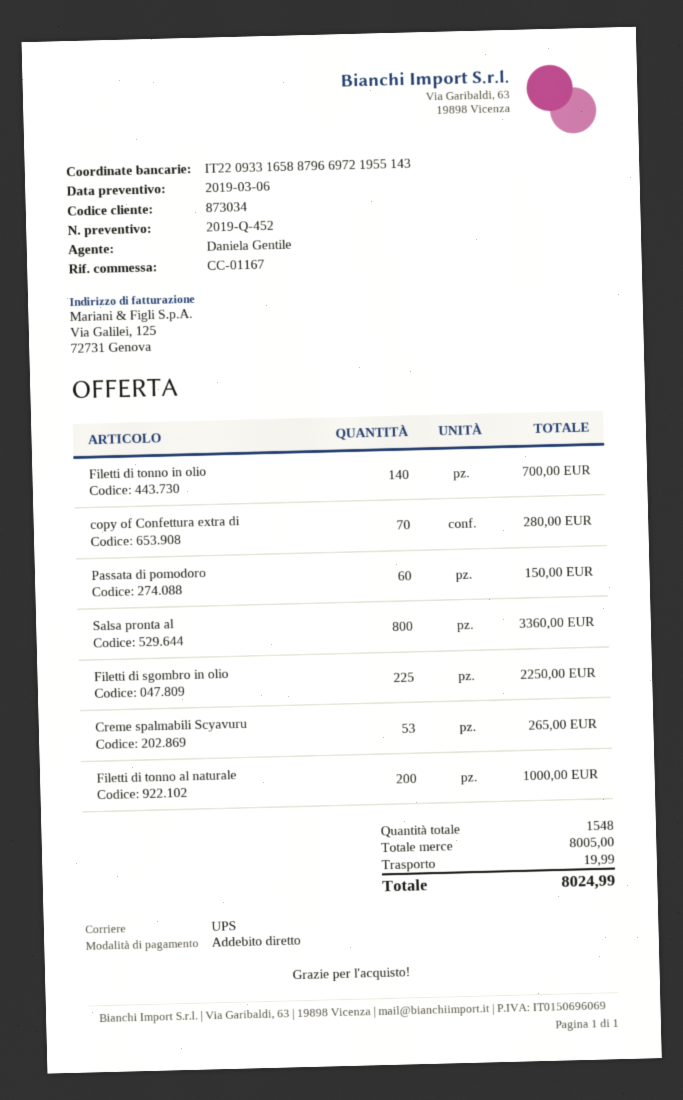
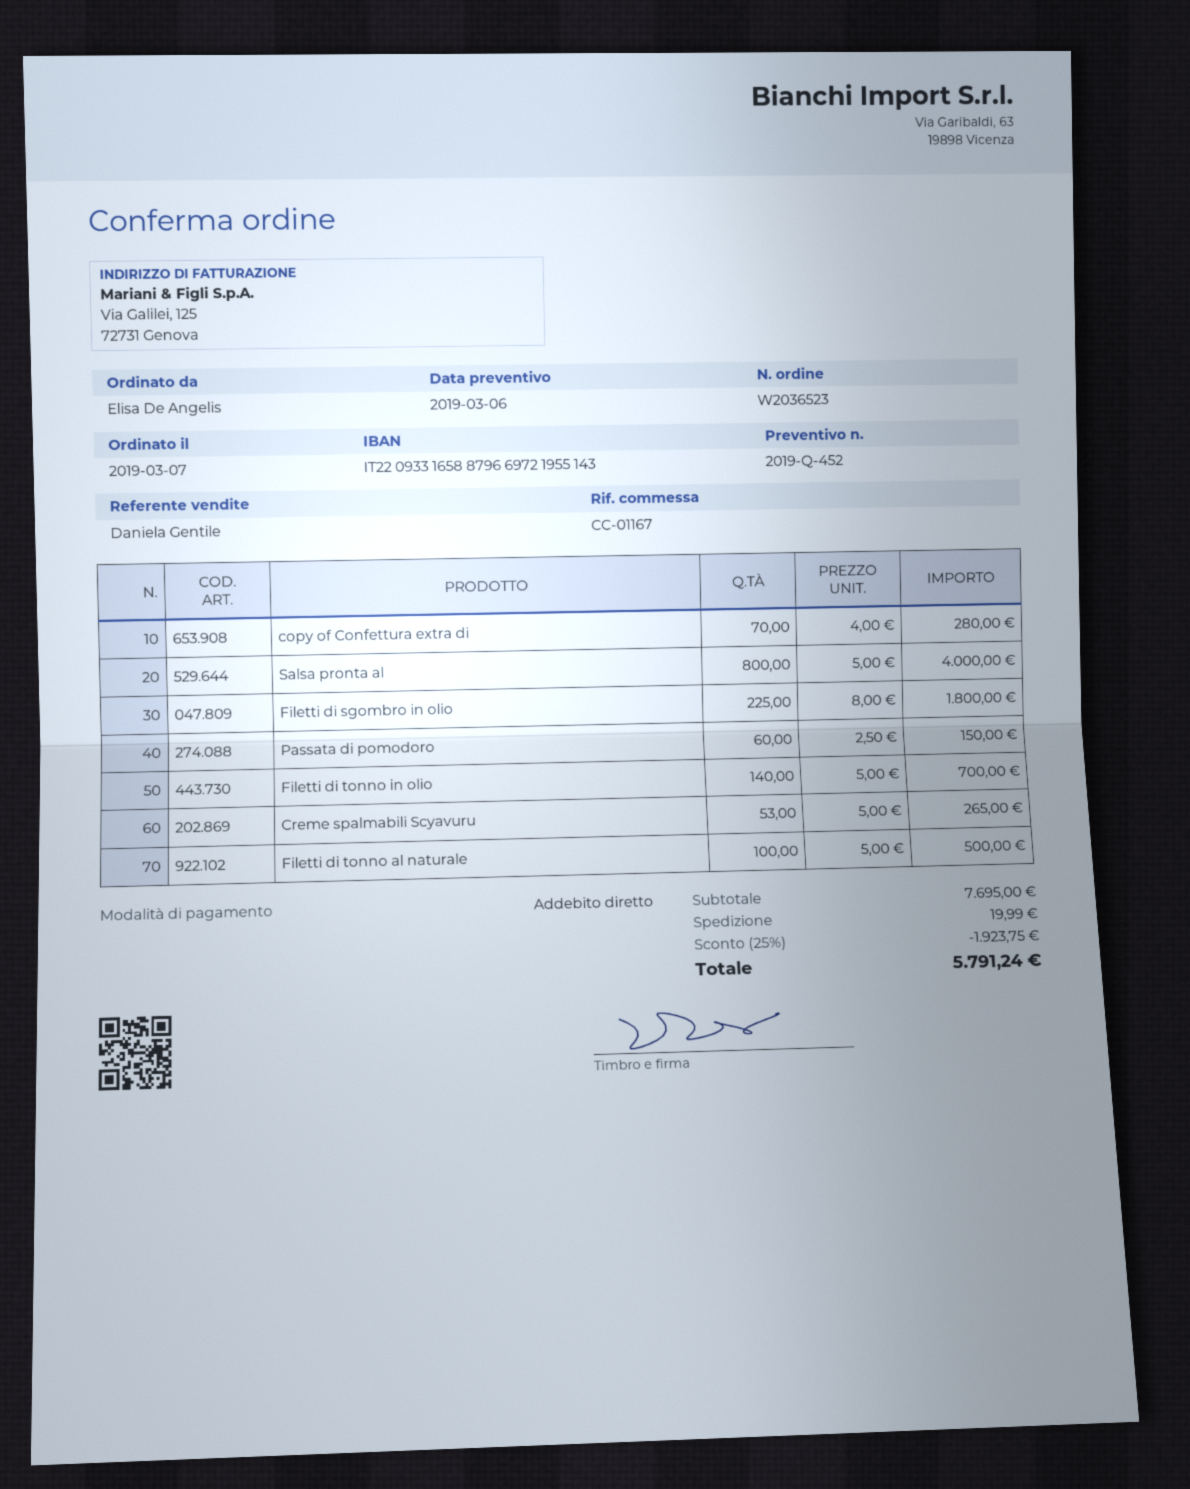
Salsa pronta al: 800 for 3360.00 -> 800 for 4000.00
Filetti di sgombro in olio: 225 for 2250.00 -> 225 for 1800.00
Filetti di tonno al naturale: 200 for 1000.00 -> 100 for 500.00
subtotal: 8005.00 -> 7695.00
discount: none -> 25% = 1923.75
total: 8024.99 -> 5791.24

